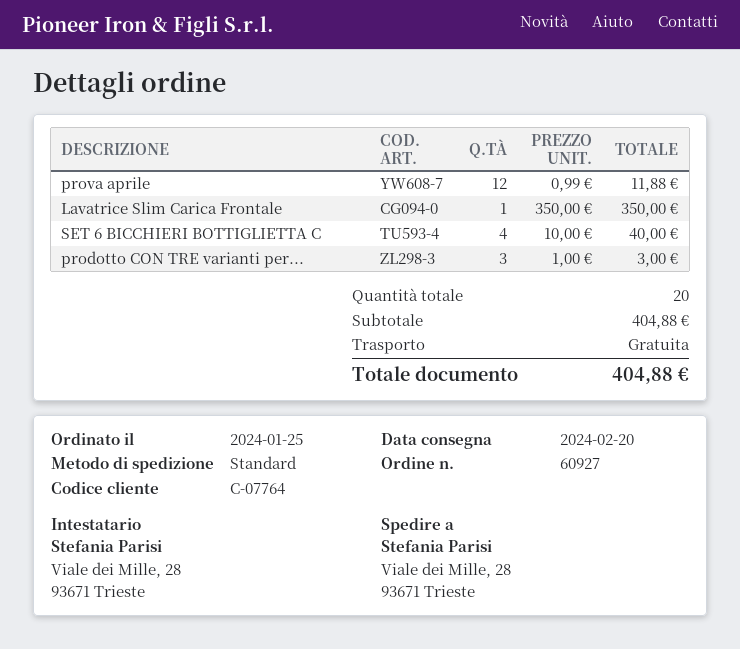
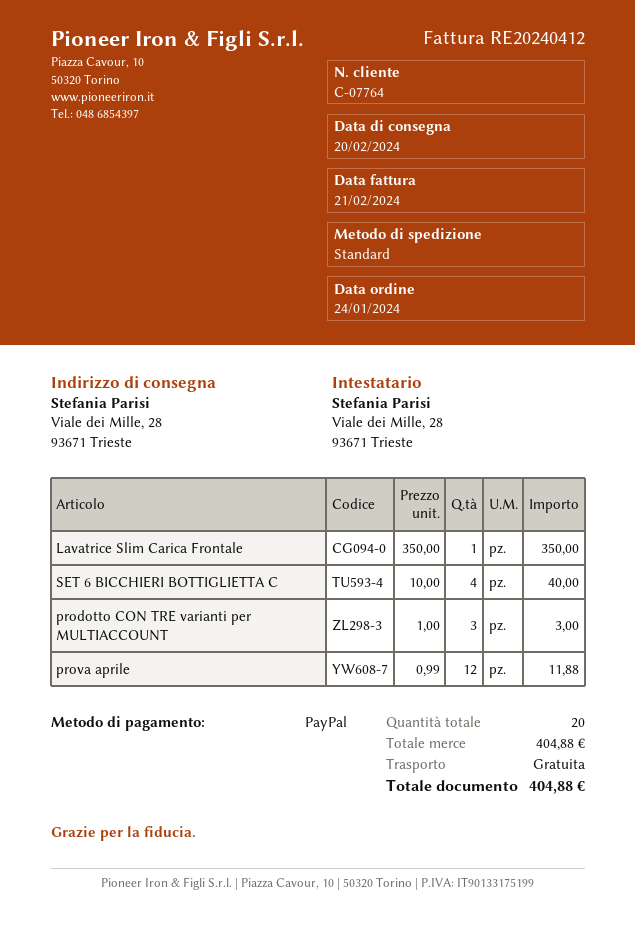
order date: 2024-01-25 -> 2024-01-24

